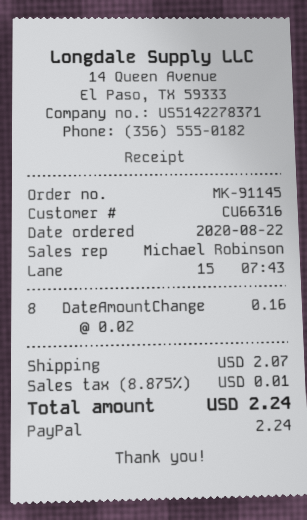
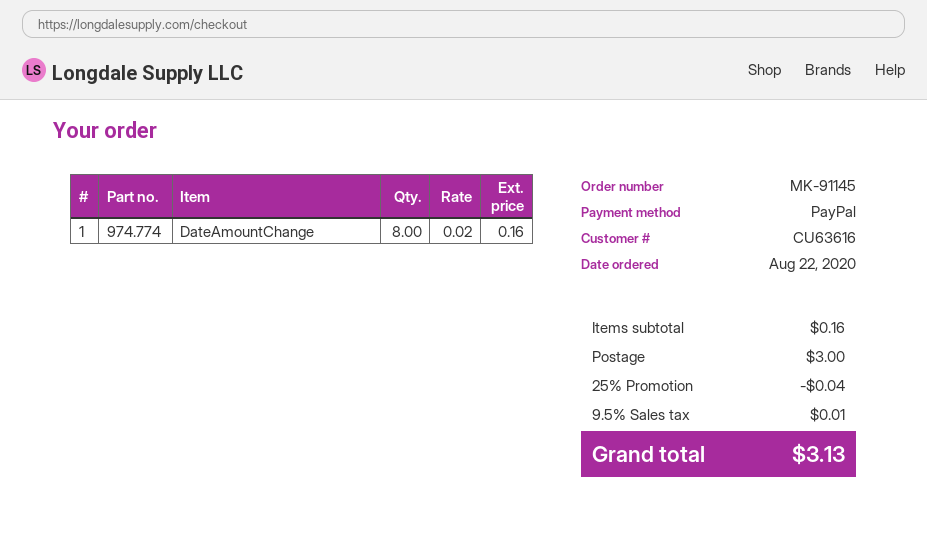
customer number: CU66316 -> CU63616
discount: none -> 25% = 0.04
shipping: 2.07 -> 3.00
tax: 8.875% = 0.01 -> 9.5% = 0.01
total: 2.24 -> 3.13

